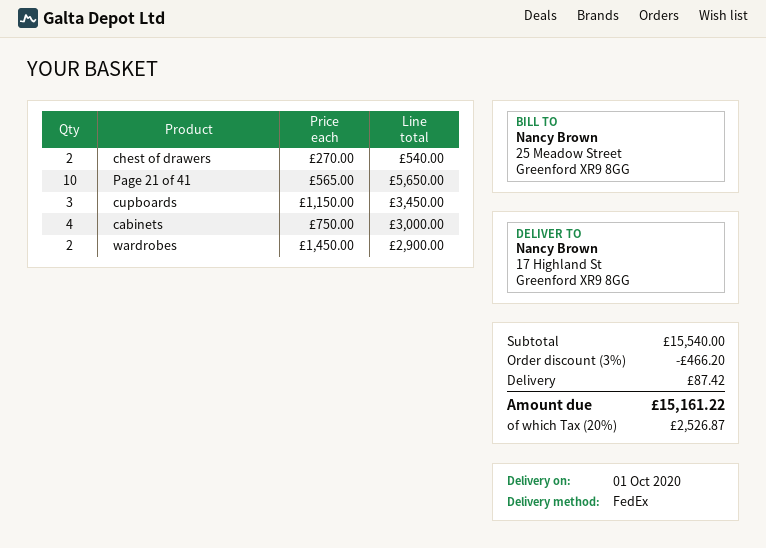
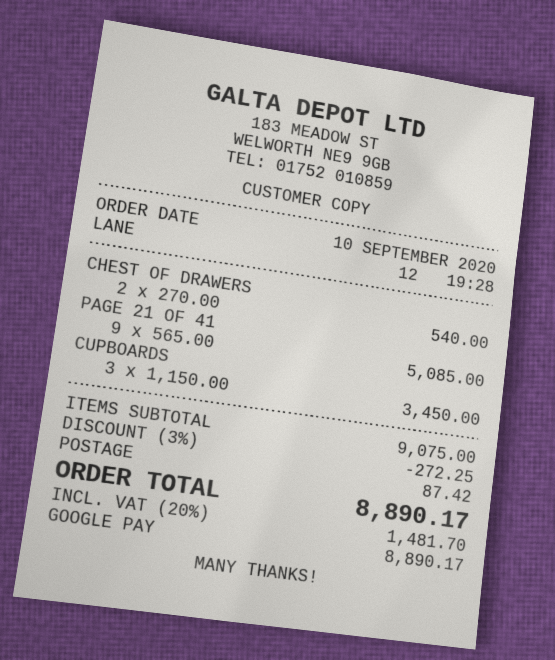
Page 21 of 41: 10 x 565.00 = 5650.00 -> 9 x 565.00 = 5085.00
cabinets: 4 x 750.00 = 3000.00 -> none
wardrobes: 2 x 1450.00 = 2900.00 -> none
subtotal: 15540.00 -> 9075.00
discount: 3% = 466.20 -> 3% = 272.25
tax: 20% = 2526.87 -> 20% = 1481.70
total: 15161.22 -> 8890.17

